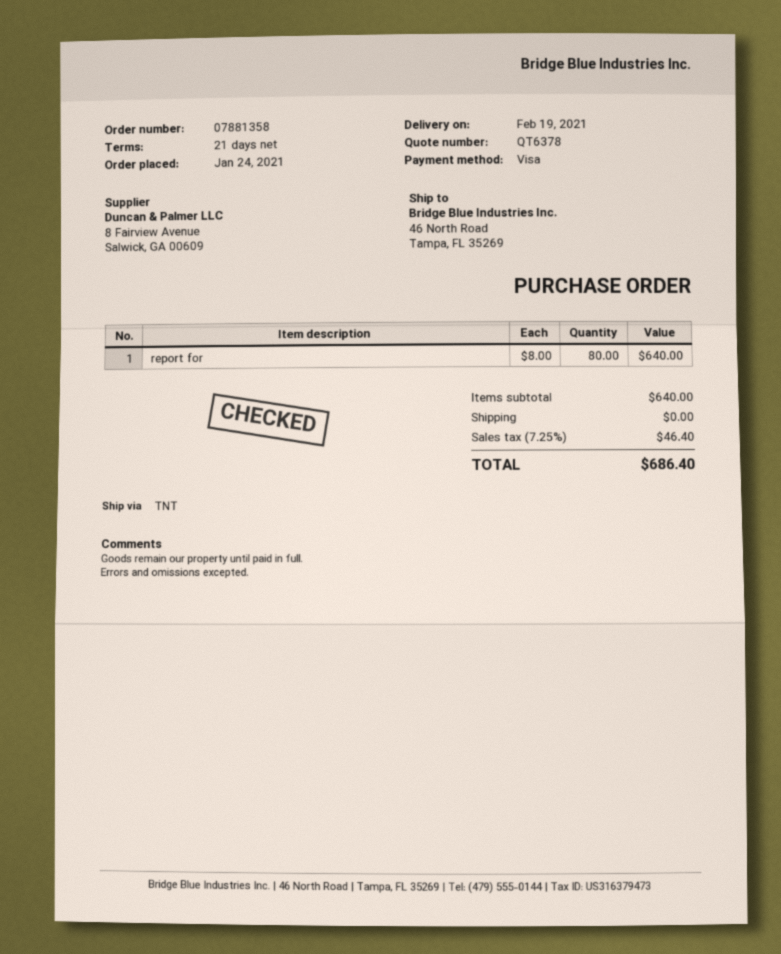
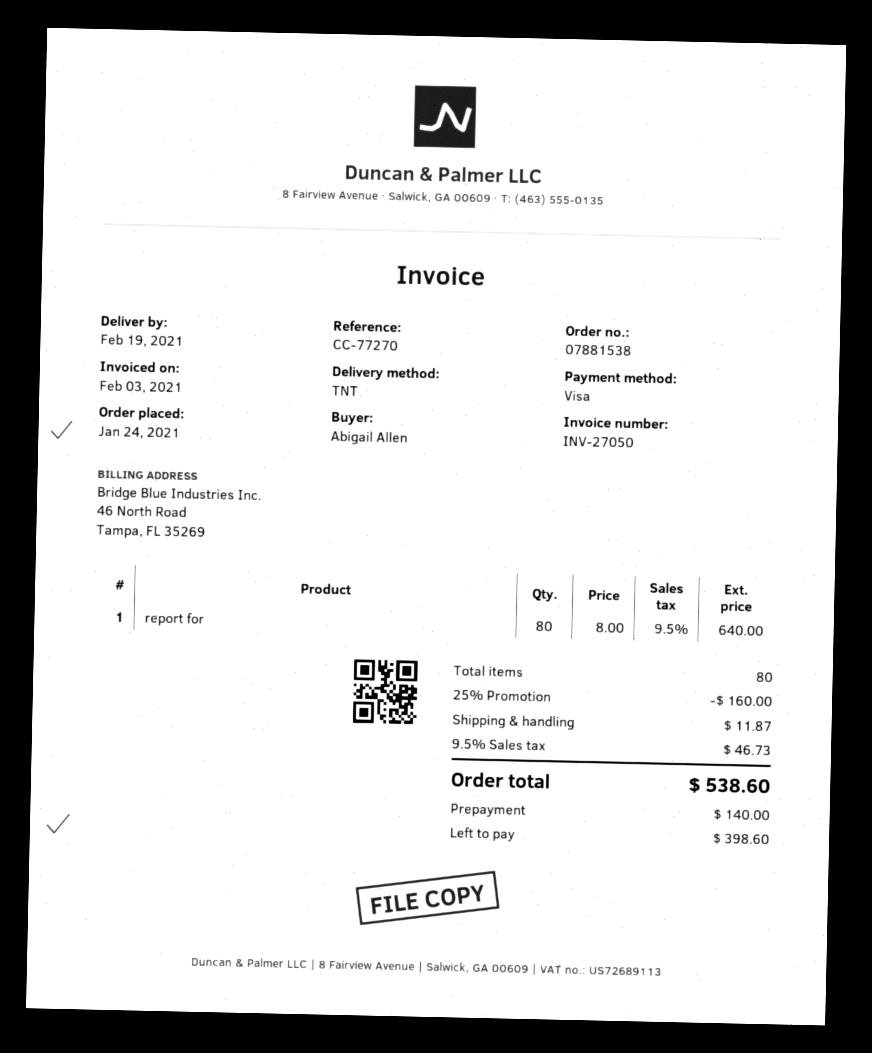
order number: 07881358 -> 07881538
discount: none -> 25% = 160.00
shipping: 0.00 -> 11.87
tax: 7.25% = 46.40 -> 9.5% = 46.73
total: 686.40 -> 538.60

